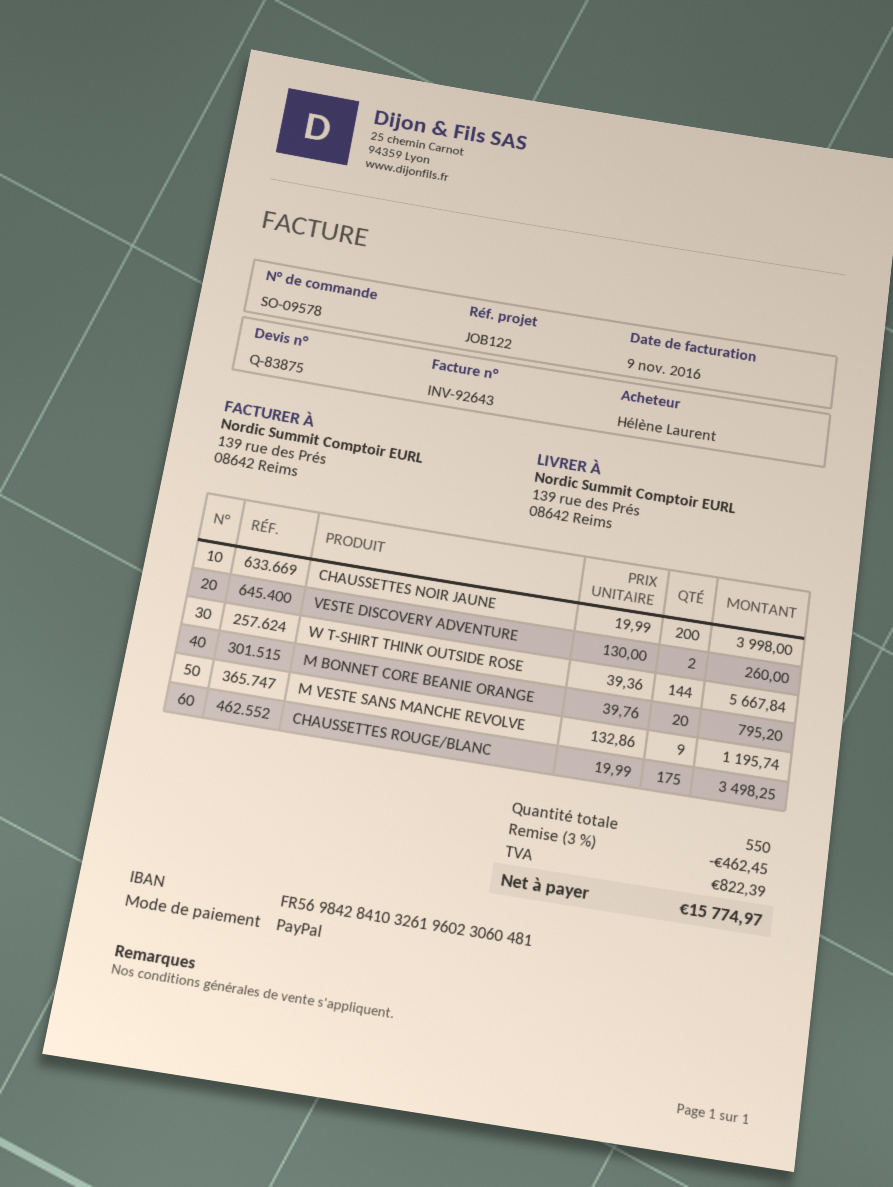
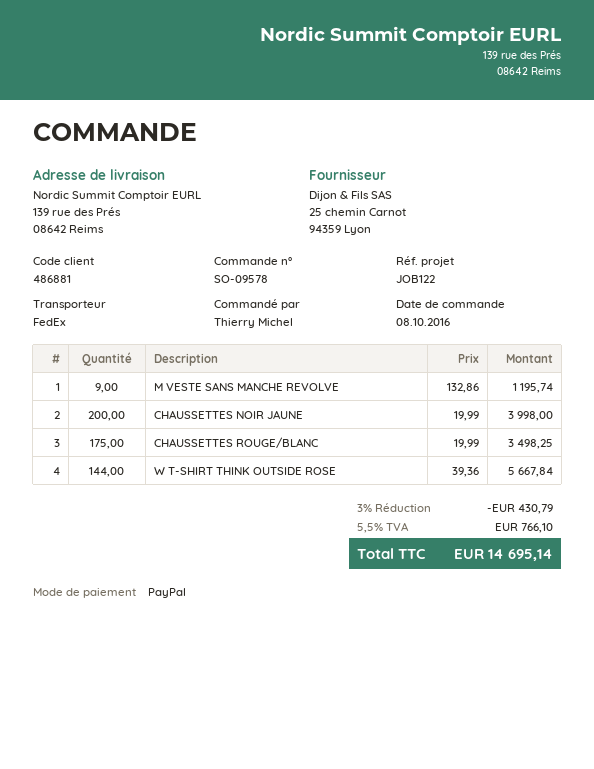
ordered by: Hélène Laurent -> Thierry Michel
VESTE DISCOVERY ADVENTURE: 2 x 130.00 = 260.00 -> none
M BONNET CORE BEANIE ORANGE: 20 x 39.76 = 795.20 -> none
discount: 3% = 462.45 -> 3% = 430.79
tax: 822.39 -> 766.10
total: 15774.97 -> 14695.14

